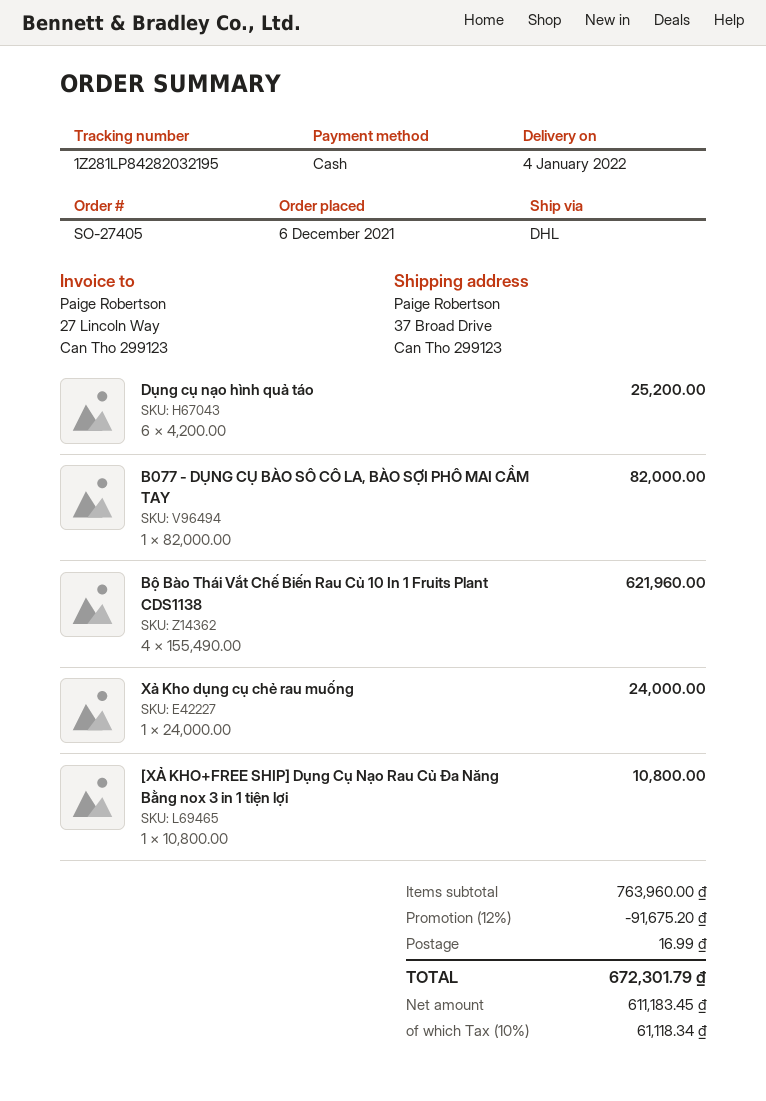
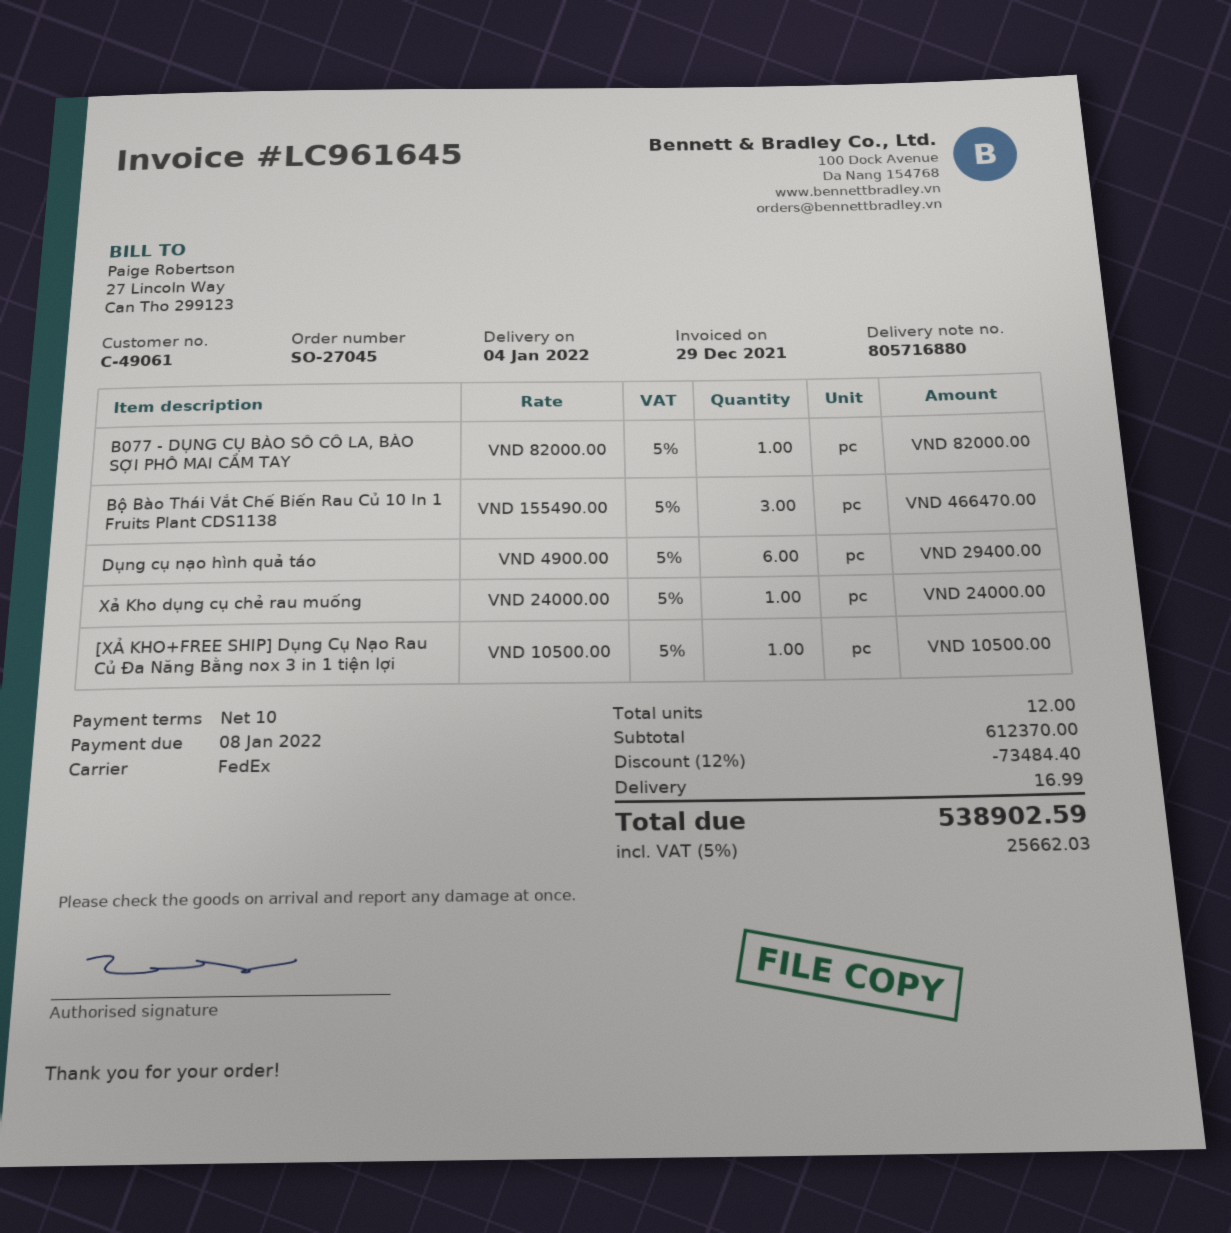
order number: SO-27405 -> SO-27045
shipping method: DHL -> FedEx
Dụng cụ nạo hình quả táo: 6 x 4200.00 = 25200.00 -> 6 x 4900.00 = 29400.00
Bộ Bào Thái Vắt Chế Biến Rau Củ 10 In 1 Fruits Plant CDS1138: 4 x 155490.00 = 621960.00 -> 3 x 155490.00 = 466470.00
[XẢ KHO+FREE SHIP] Dụng Cụ Nạo Rau Củ Đa Năng Bằng nox 3 in 1 tiện lợi: 1 x 10800.00 = 10800.00 -> 1 x 10500.00 = 10500.00
subtotal: 763960.00 -> 612370.00
discount: 12% = 91675.20 -> 12% = 73484.40
tax: 10% = 61118.34 -> 5% = 25662.03
total: 672301.79 -> 538902.59

